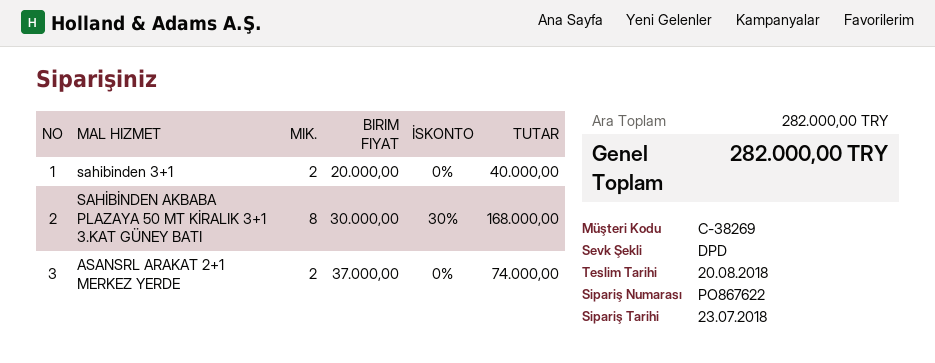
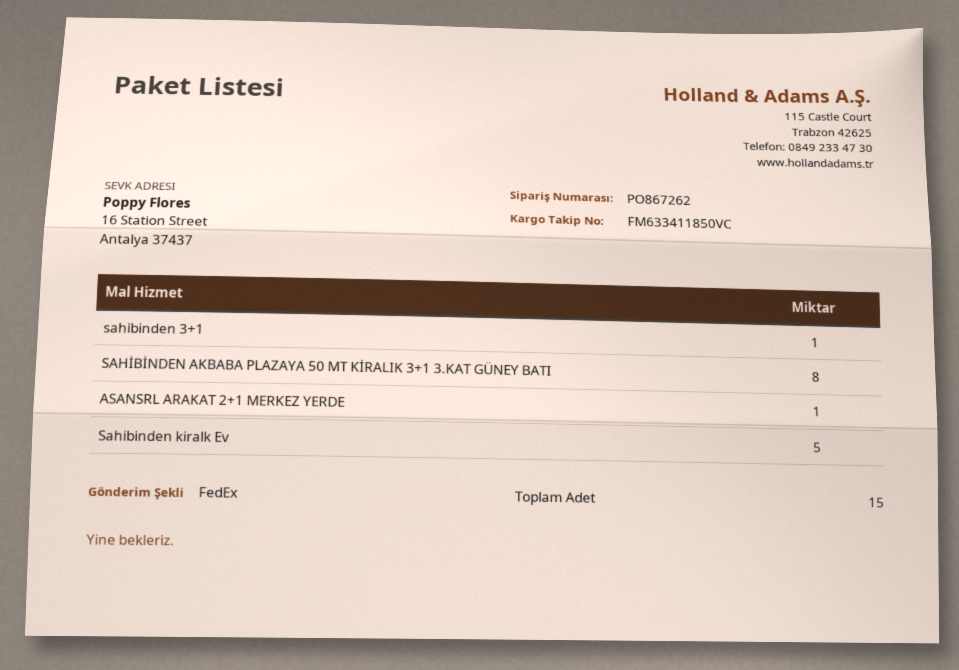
order number: PO867622 -> PO867262
shipping method: DPD -> FedEx
sahibinden 3+1: 2 -> 1
ASANSRL ARAKAT 2+1 MERKEZ YERDE: 2 -> 1
Sahibinden kiralk Ev: none -> 5

